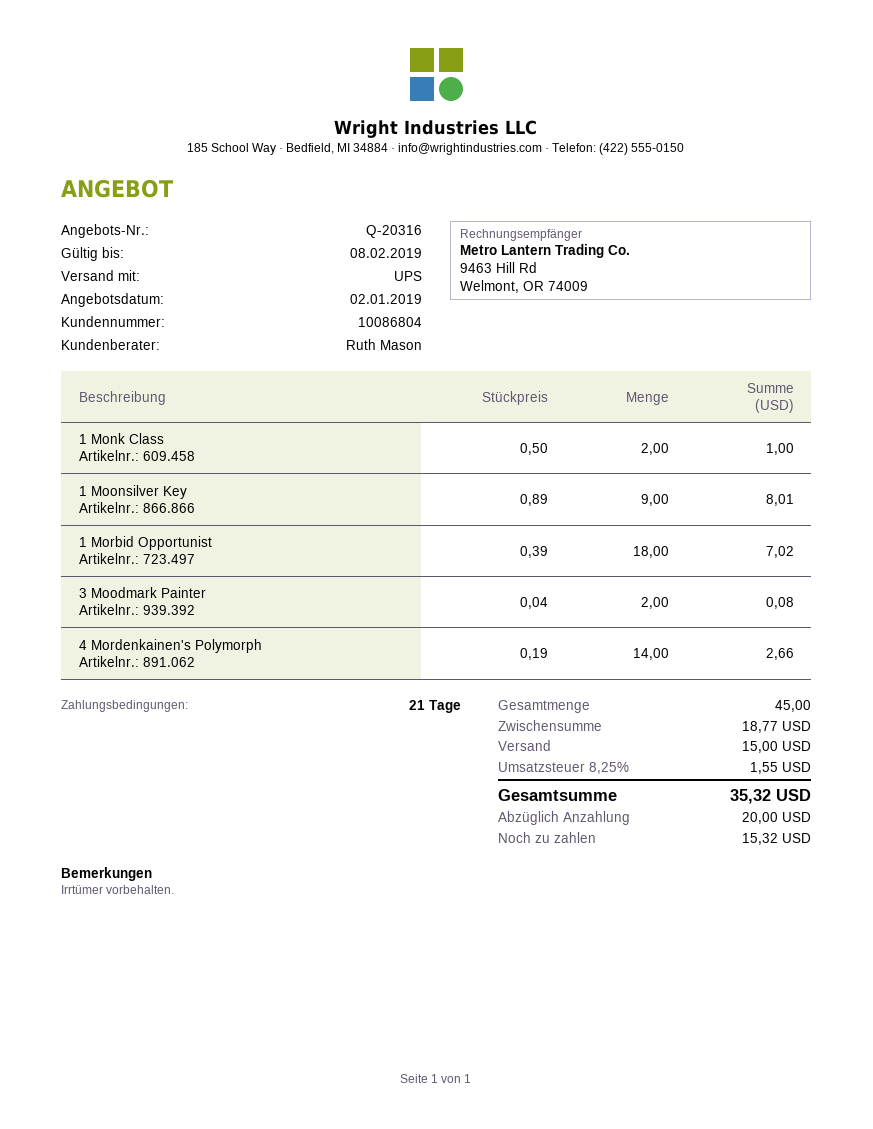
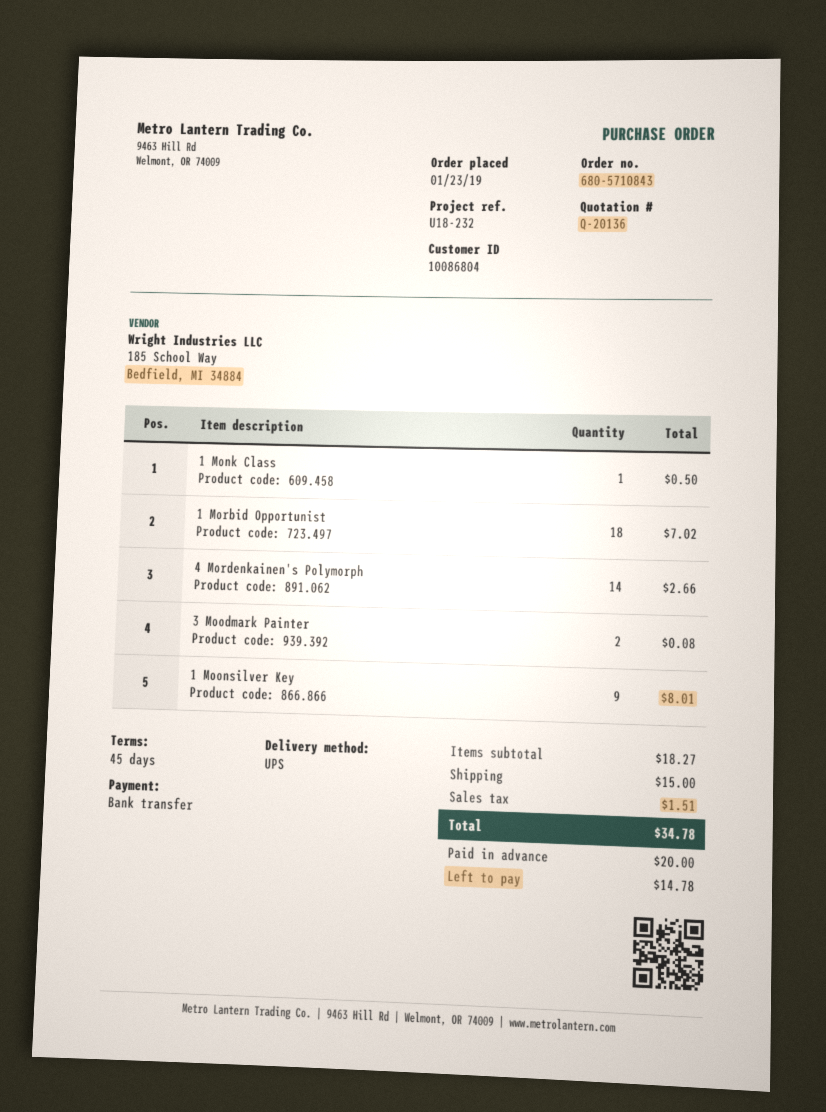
quote number: Q-20316 -> Q-20136
payment terms: 21 days -> 45 days
1 Monk Class: 2 for 1.00 -> 1 for 0.50
subtotal: 18.77 -> 18.27
tax: 1.55 -> 1.51
total: 35.32 -> 34.78
balance: 15.32 -> 14.78

